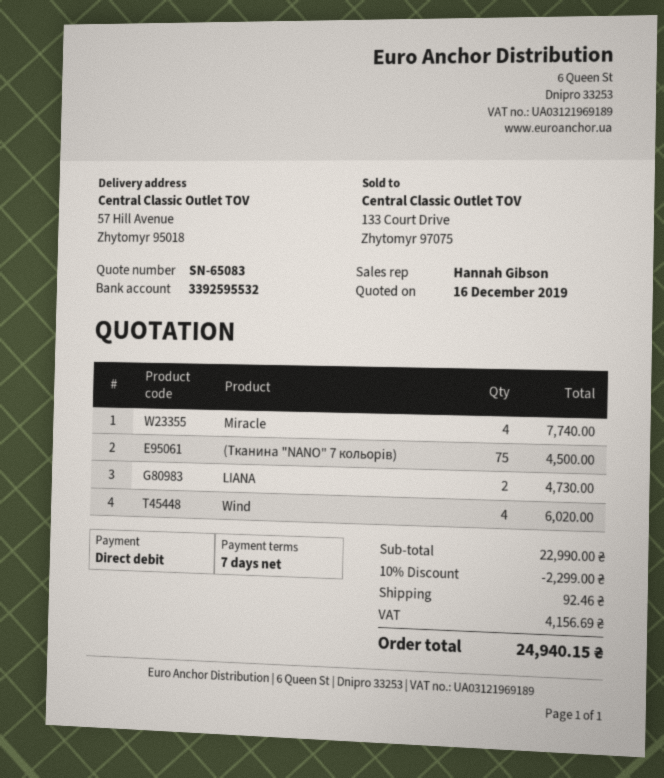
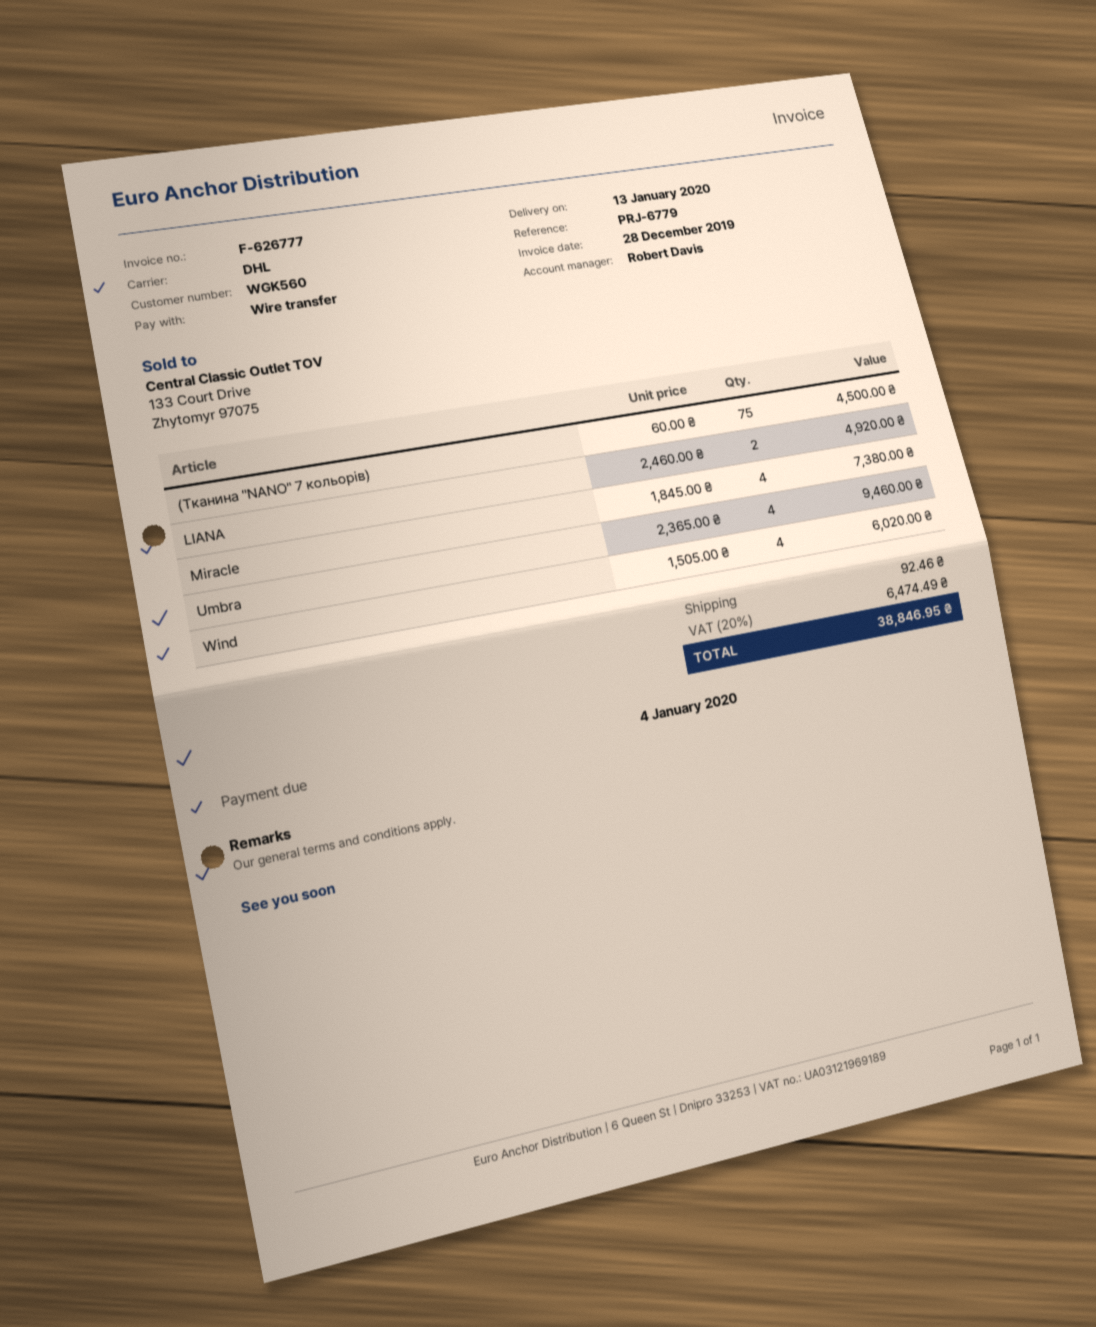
sales rep: Hannah Gibson -> Robert Davis
payment method: direct debit -> bank transfer
Miracle: 4 for 7740.00 -> 4 for 7380.00
LIANA: 2 for 4730.00 -> 2 for 4920.00
Umbra: none -> 4 for 9460.00
discount: 10% = 2299.00 -> none
tax: 4156.69 -> 6474.49
total: 24940.15 -> 38846.95

